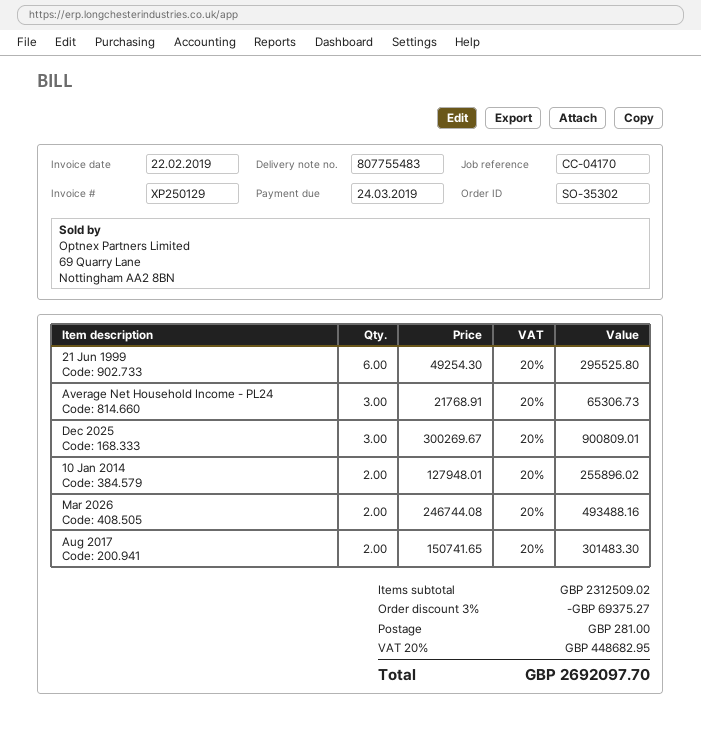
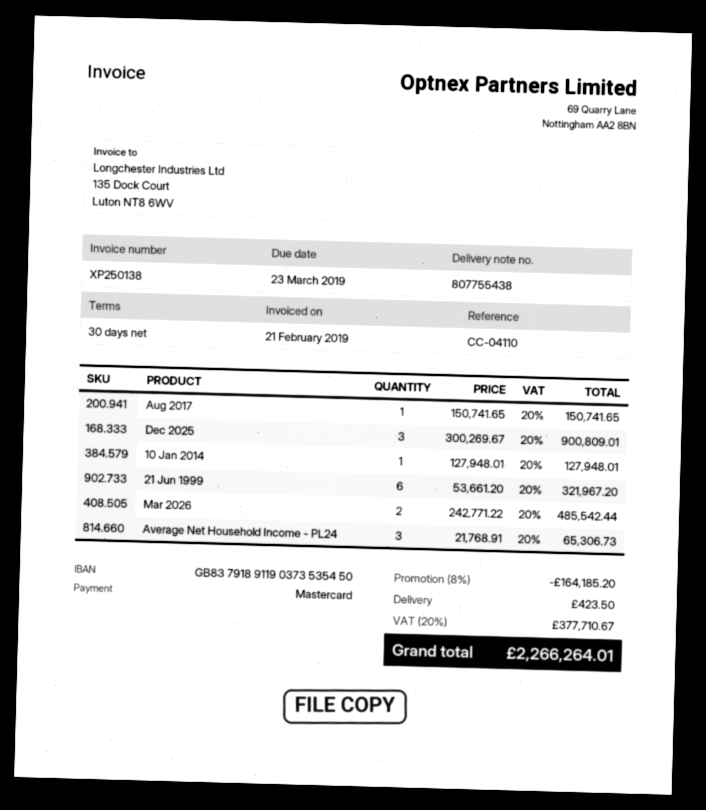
delivery note number: 807755483 -> 807755438
invoice number: XP250129 -> XP250138
invoice date: 2019-02-22 -> 2019-02-21
due date: 2019-03-24 -> 2019-03-23
reference: CC-04170 -> CC-04110
21 Jun 1999: 6 x 49254.30 = 295525.80 -> 6 x 53661.20 = 321967.20
10 Jan 2014: 2 x 127948.01 = 255896.02 -> 1 x 127948.01 = 127948.01
Mar 2026: 2 x 246744.08 = 493488.16 -> 2 x 242771.22 = 485542.44
Aug 2017: 2 x 150741.65 = 301483.30 -> 1 x 150741.65 = 150741.65
discount: 3% = 69375.27 -> 8% = 164185.20
shipping: 281.00 -> 423.50
tax: 20% = 448682.95 -> 20% = 377710.67
total: 2692097.70 -> 2266264.01

